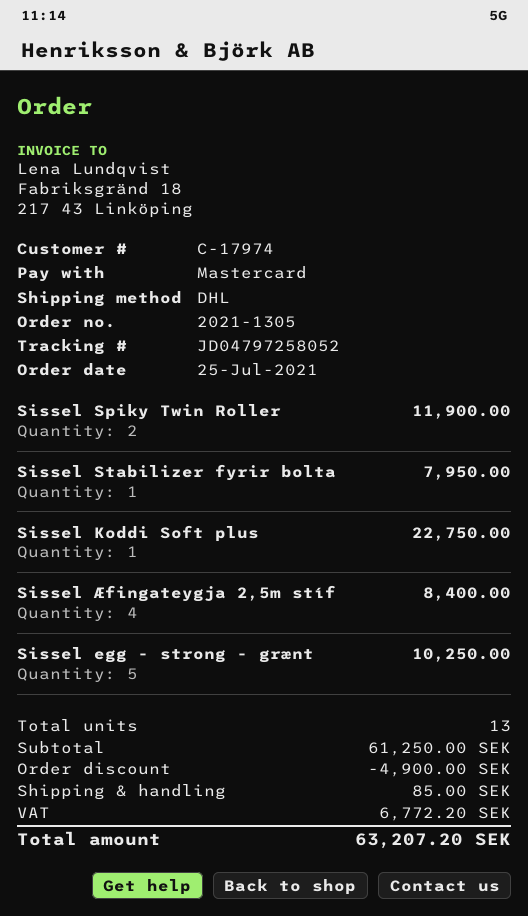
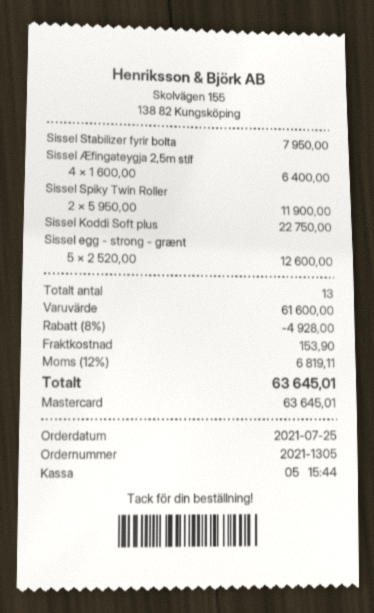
Sissel Æfingateygja 2,5m stíf: 4 for 8400.00 -> 4 for 6400.00
Sissel egg - strong - grænt: 5 for 10250.00 -> 5 for 12600.00
subtotal: 61250.00 -> 61600.00
discount: 4900.00 -> 4928.00
shipping: 85.00 -> 153.90
tax: 6772.20 -> 6819.11
total: 63207.20 -> 63645.01

